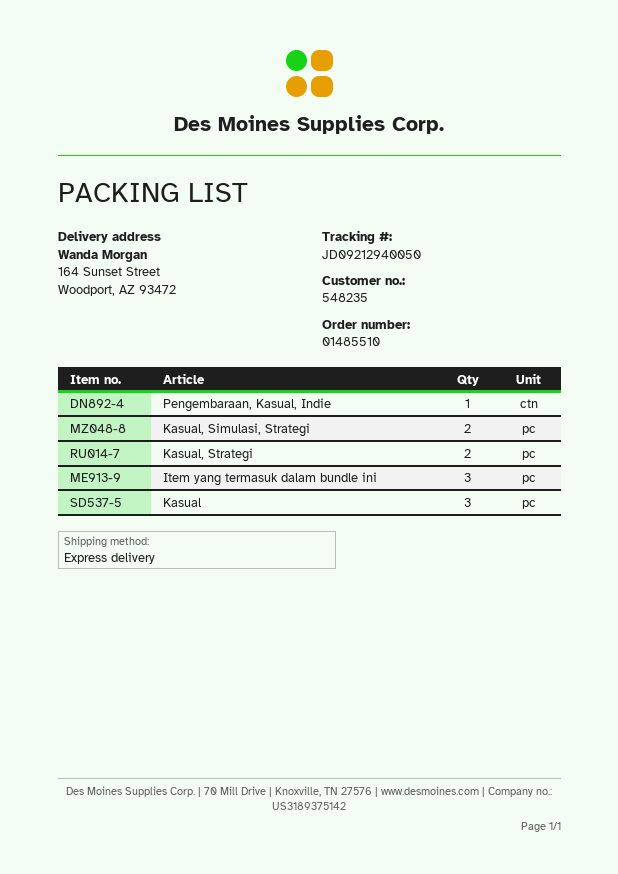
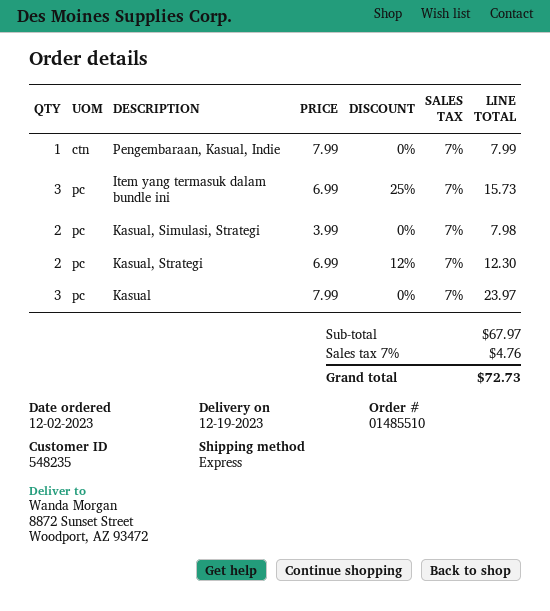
ship to: 164 Sunset Street, Woodport, AZ 93472 -> 8872 Sunset Street, Woodport, AZ 93472

